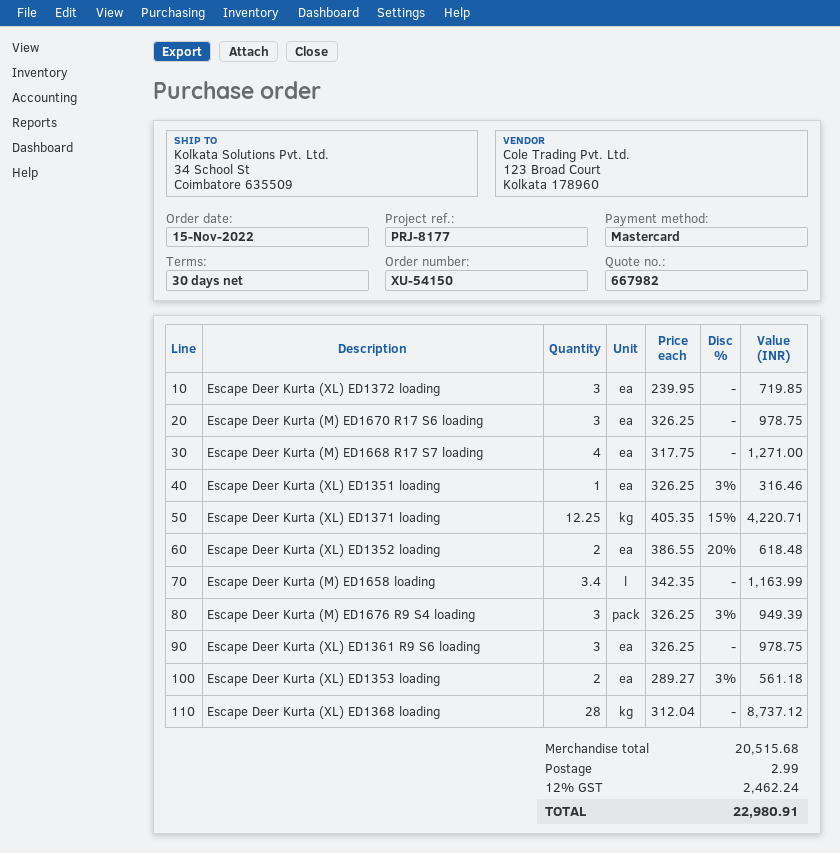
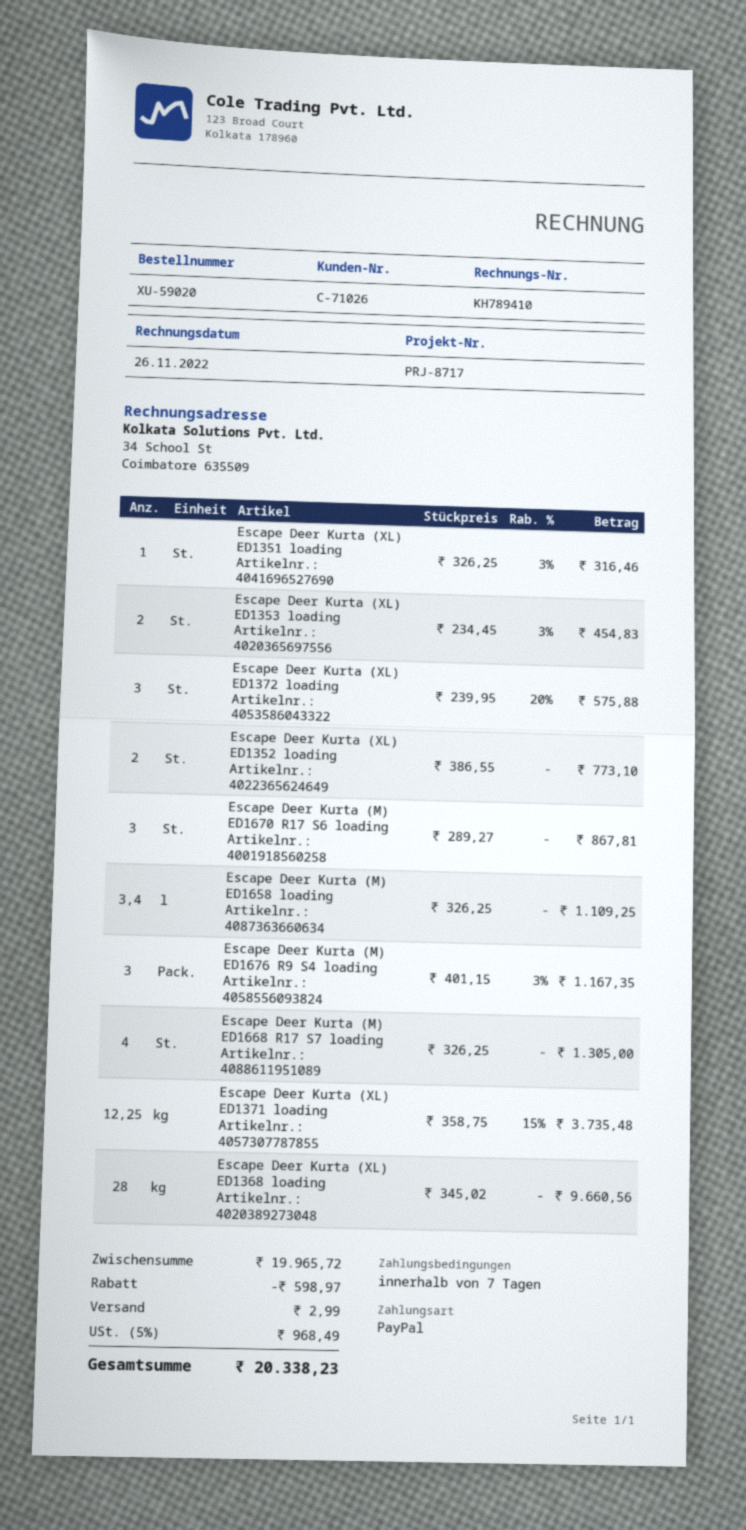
order number: XU-54150 -> XU-59020
payment terms: 30 days -> 7 days
reference: PRJ-8177 -> PRJ-8717
payment method: Mastercard -> PayPal
Escape Deer Kurta (XL) ED1372 loading: 3 x 239.95 = 719.85 -> 3 x 239.95 - 20% = 575.88
Escape Deer Kurta (M) ED1670 R17 S6 loading: 3 x 326.25 = 978.75 -> 3 x 289.27 = 867.81
Escape Deer Kurta (M) ED1668 R17 S7 loading: 4 x 317.75 = 1271.00 -> 4 x 326.25 = 1305.00
Escape Deer Kurta (XL) ED1371 loading: 12.25 x 405.35 - 15% = 4220.71 -> 12.25 x 358.75 - 15% = 3735.48
Escape Deer Kurta (XL) ED1352 loading: 2 x 386.55 - 20% = 618.48 -> 2 x 386.55 = 773.10
Escape Deer Kurta (M) ED1658 loading: 3.4 x 342.35 = 1163.99 -> 3.4 x 326.25 = 1109.25
Escape Deer Kurta (M) ED1676 R9 S4 loading: 3 x 326.25 - 3% = 949.39 -> 3 x 401.15 - 3% = 1167.35
Escape Deer Kurta (XL) ED1361 R9 S6 loading: 3 x 326.25 = 978.75 -> none
Escape Deer Kurta (XL) ED1353 loading: 2 x 289.27 - 3% = 561.18 -> 2 x 234.45 - 3% = 454.83
Escape Deer Kurta (XL) ED1368 loading: 28 x 312.04 = 8737.12 -> 28 x 345.02 = 9660.56
subtotal: 20515.68 -> 19965.72
discount: none -> 598.97
tax: 12% = 2462.24 -> 5% = 968.49
total: 22980.91 -> 20338.23

